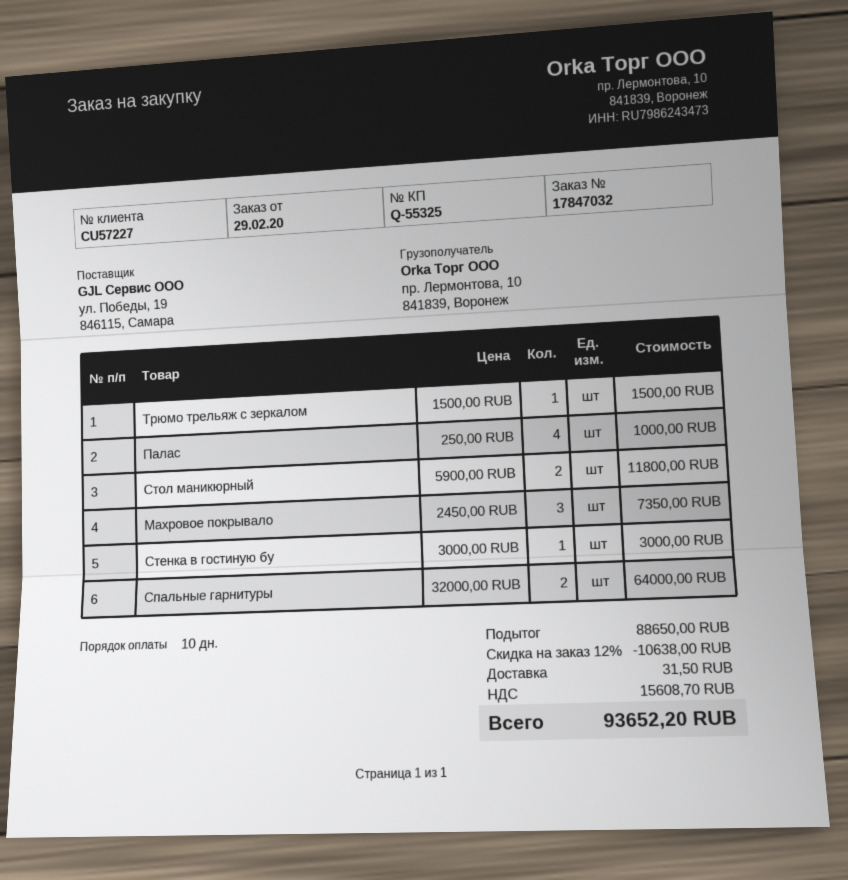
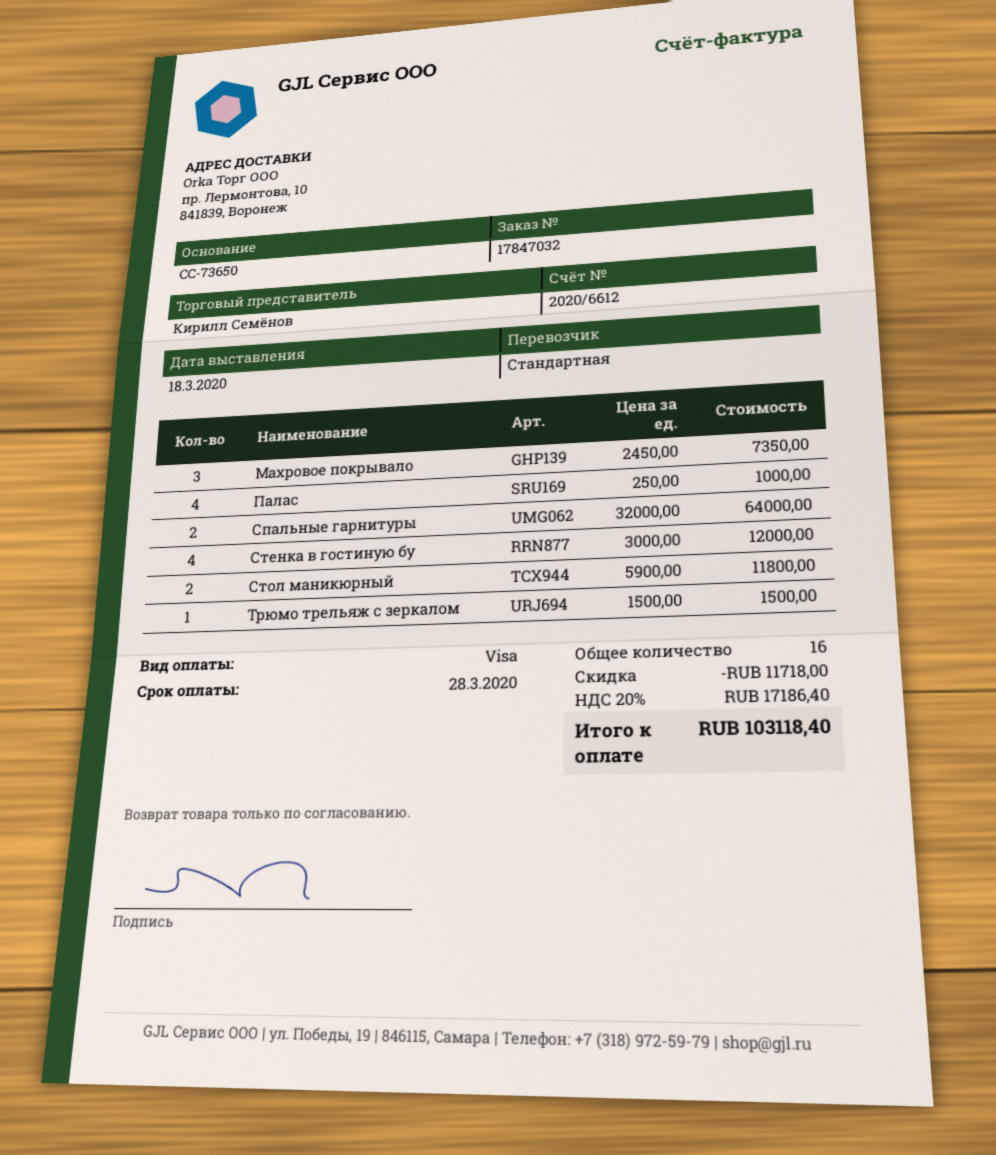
Стенка в гостиную бу: 1 x 3000.00 = 3000.00 -> 4 x 3000.00 = 12000.00
discount: 10638.00 -> 11718.00
shipping: 31.50 -> none
tax: 15608.70 -> 17186.40
total: 93652.20 -> 103118.40

